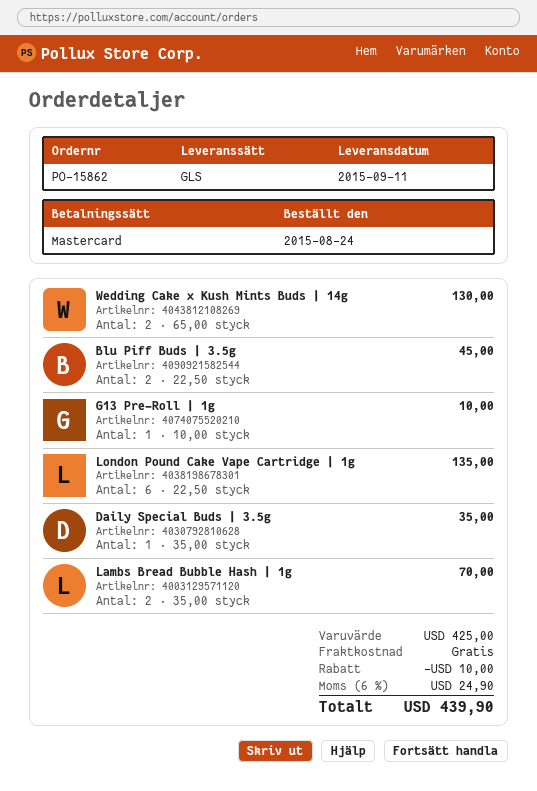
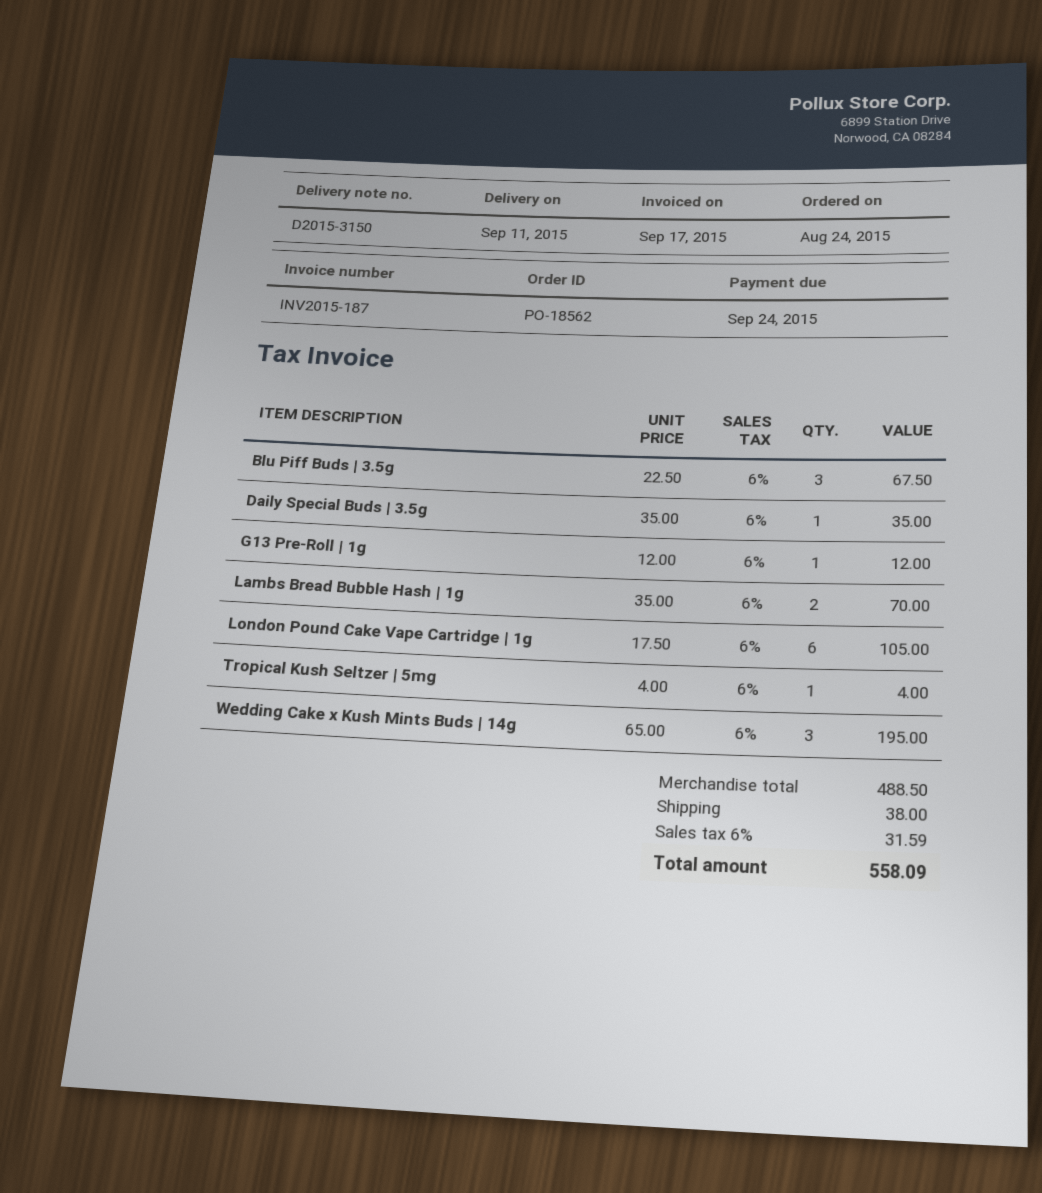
order number: PO-15862 -> PO-18562
Wedding Cake x Kush Mints Buds | 14g: 2 x 65.00 = 130.00 -> 3 x 65.00 = 195.00
Blu Piff Buds | 3.5g: 2 x 22.50 = 45.00 -> 3 x 22.50 = 67.50
G13 Pre-Roll | 1g: 1 x 10.00 = 10.00 -> 1 x 12.00 = 12.00
London Pound Cake Vape Cartridge | 1g: 6 x 22.50 = 135.00 -> 6 x 17.50 = 105.00
Tropical Kush Seltzer | 5mg: none -> 1 x 4.00 = 4.00
subtotal: 425.00 -> 488.50
discount: 10.00 -> none
shipping: 0.00 -> 38.00
tax: 6% = 24.90 -> 6% = 31.59
total: 439.90 -> 558.09

